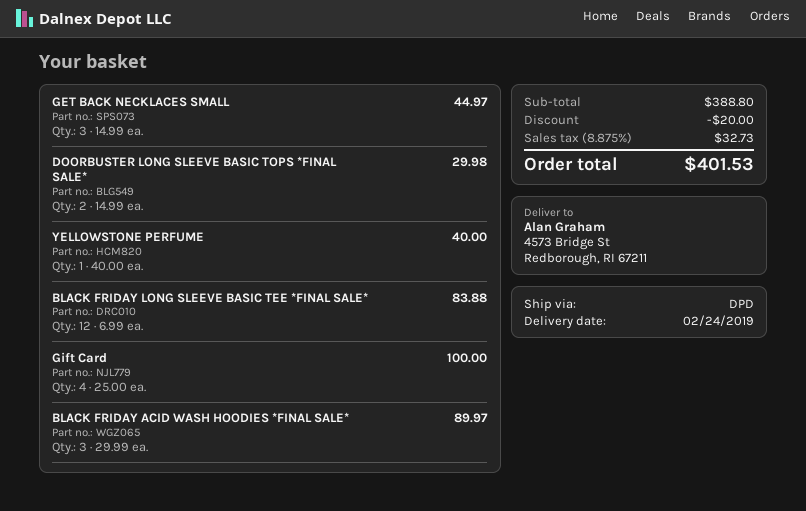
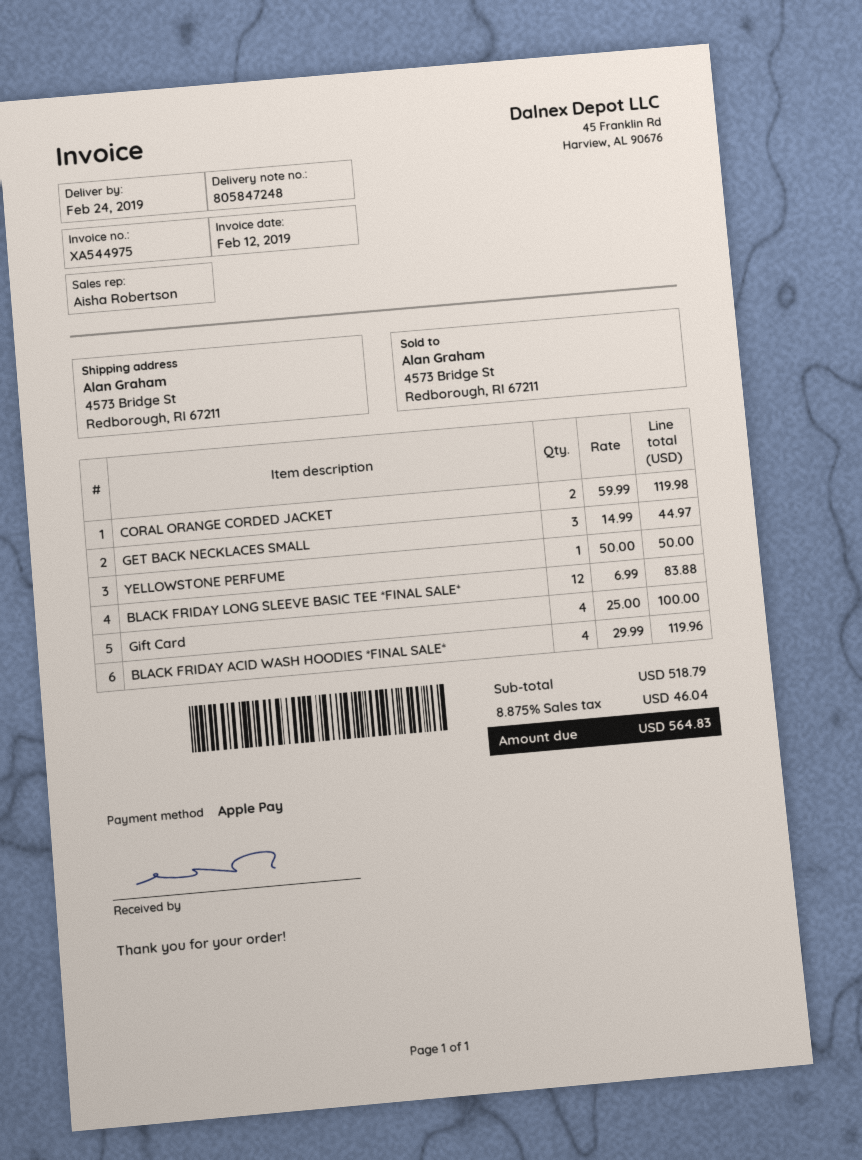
DOORBUSTER LONG SLEEVE BASIC TOPS *FINAL SALE*: 2 x 14.99 = 29.98 -> none
YELLOWSTONE PERFUME: 1 x 40.00 = 40.00 -> 1 x 50.00 = 50.00
BLACK FRIDAY ACID WASH HOODIES *FINAL SALE*: 3 x 29.99 = 89.97 -> 4 x 29.99 = 119.96
CORAL ORANGE CORDED JACKET: none -> 2 x 59.99 = 119.98
subtotal: 388.80 -> 518.79
discount: 20.00 -> none
tax: 8.875% = 32.73 -> 8.875% = 46.04
total: 401.53 -> 564.83

